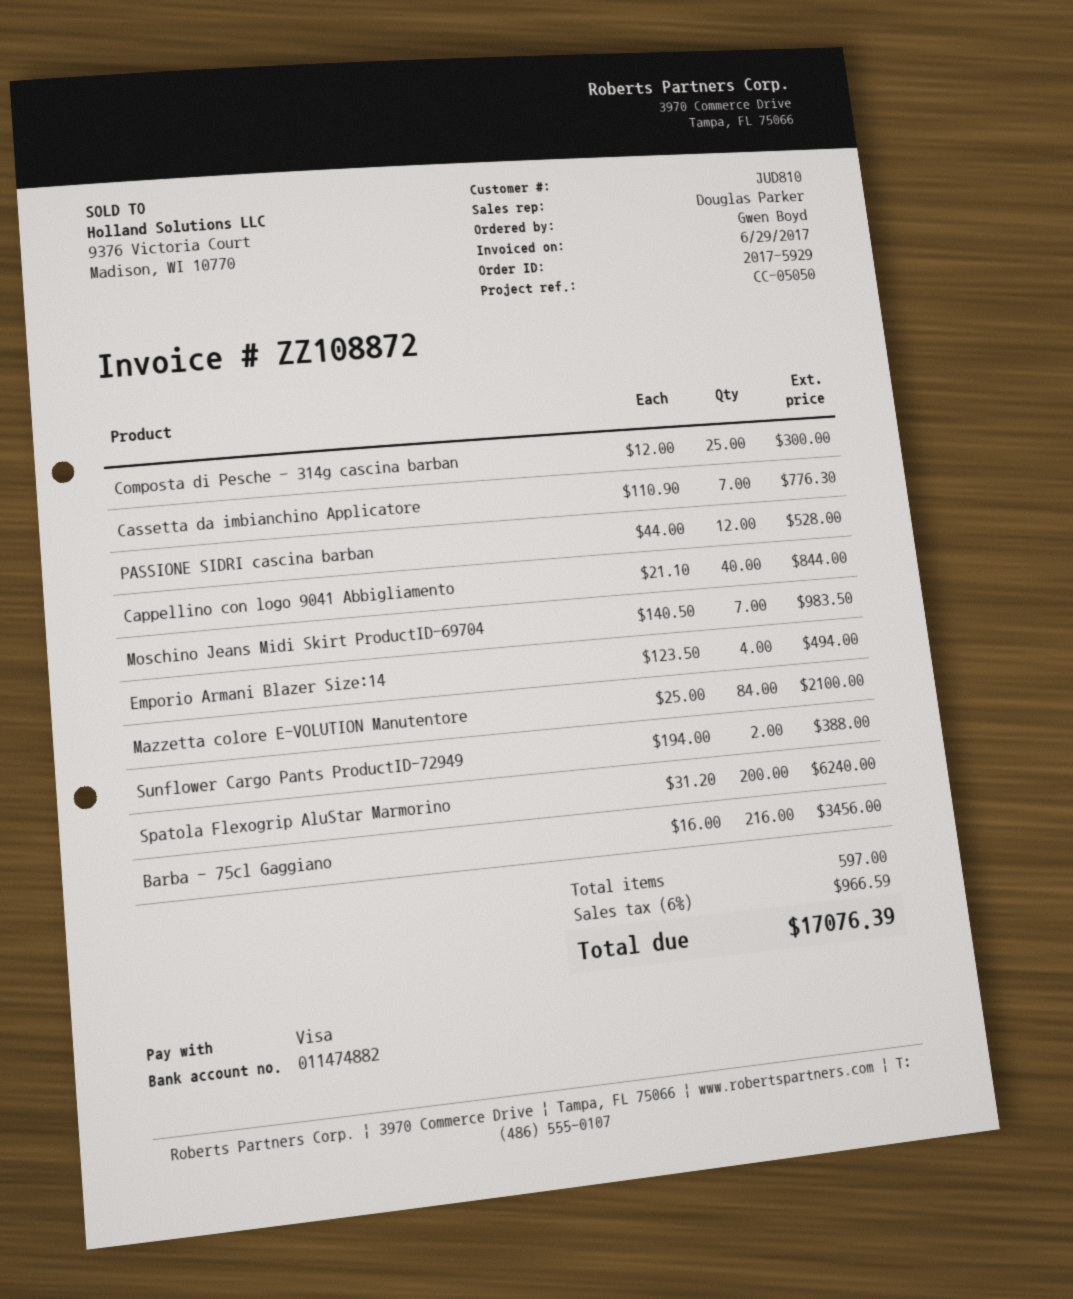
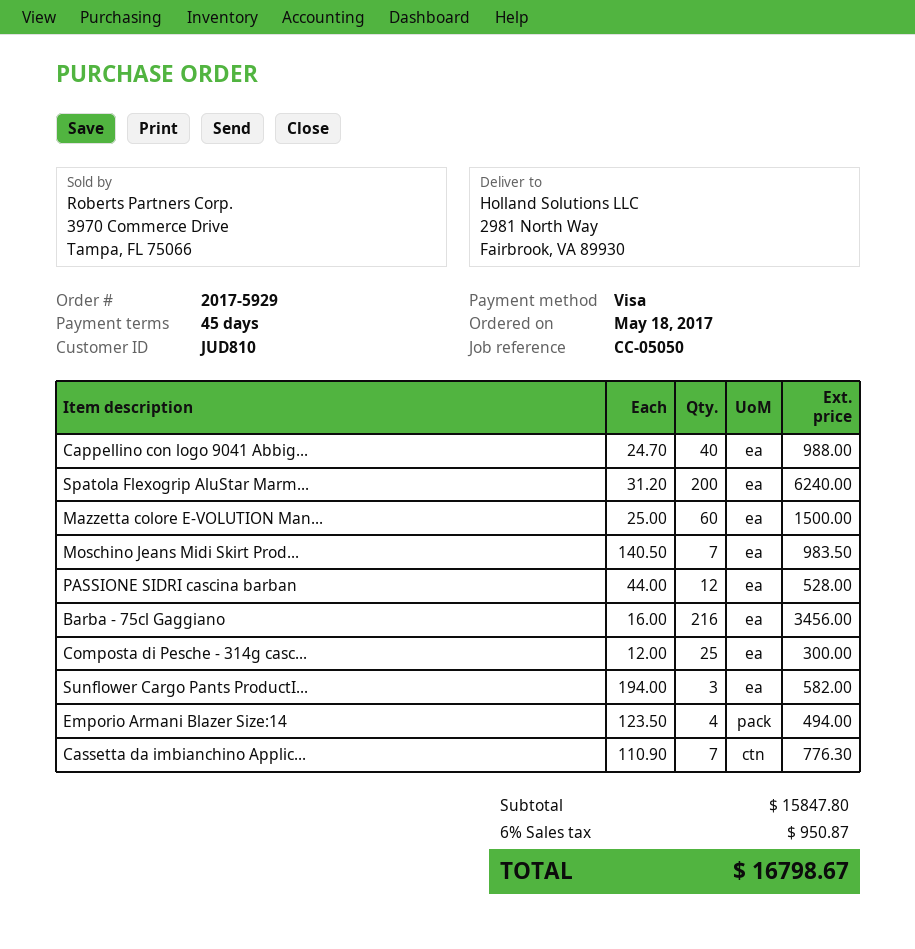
Cappellino con logo 9041 Abbigliamento: 40 x 21.10 = 844.00 -> 40 x 24.70 = 988.00
Mazzetta colore E-VOLUTION Manutentore: 84 x 25.00 = 2100.00 -> 60 x 25.00 = 1500.00
Sunflower Cargo Pants ProductID-72949: 2 x 194.00 = 388.00 -> 3 x 194.00 = 582.00
tax: 6% = 966.59 -> 6% = 950.87
total: 17076.39 -> 16798.67

